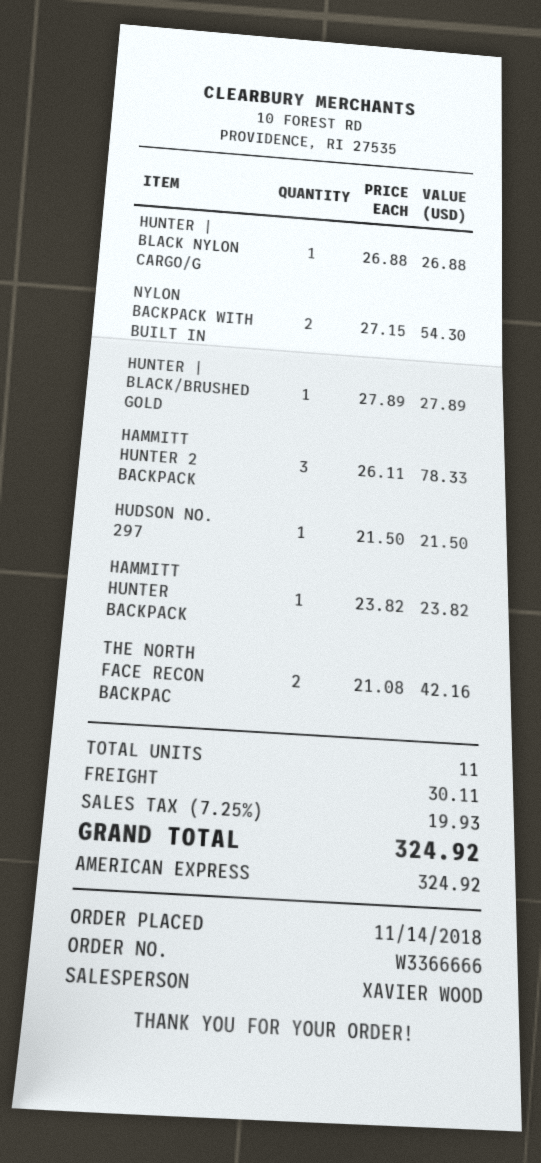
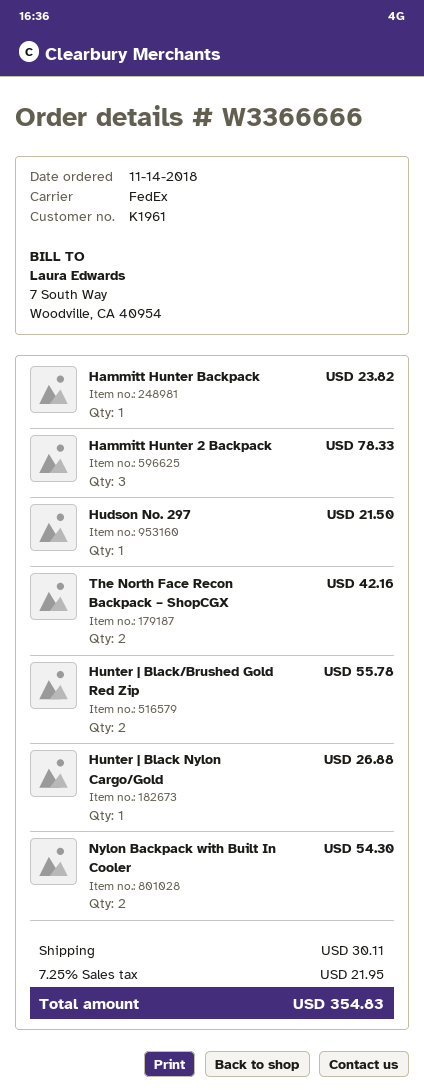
HUNTER | BLACK/BRUSHED GOLD: 1 for 27.89 -> 2 for 55.78
tax: 7.25% = 19.93 -> 7.25% = 21.95
total: 324.92 -> 354.83

